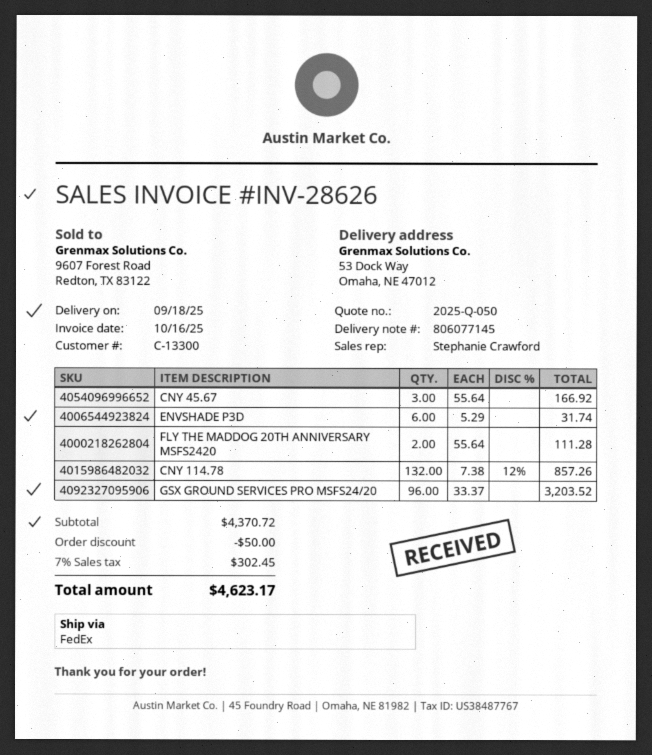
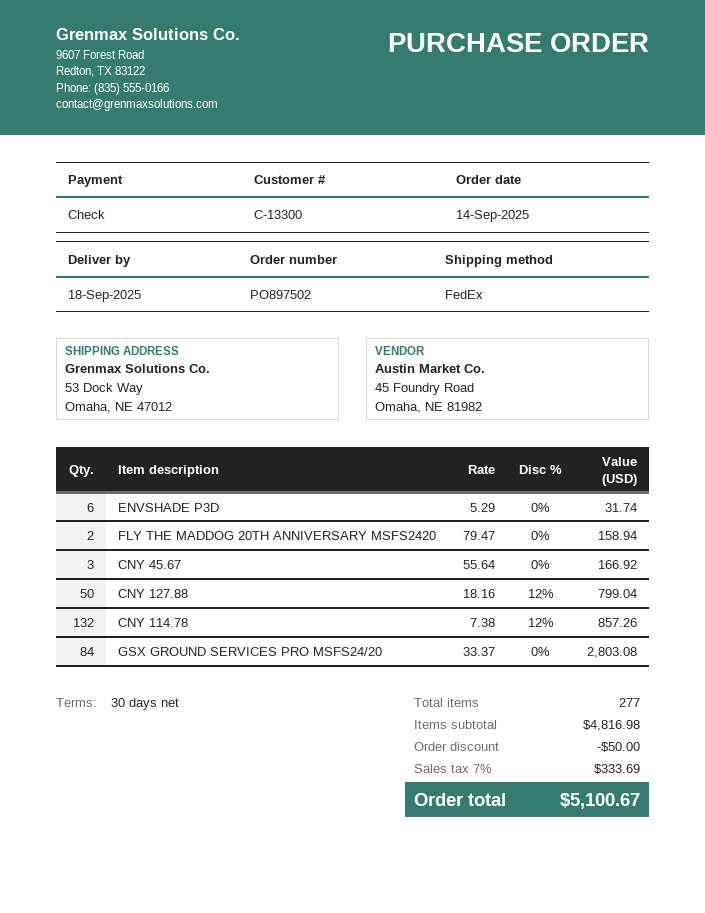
FLY THE MADDOG 20TH ANNIVERSARY MSFS2420: 2 x 55.64 = 111.28 -> 2 x 79.47 = 158.94
GSX GROUND SERVICES PRO MSFS24/20: 96 x 33.37 = 3203.52 -> 84 x 33.37 = 2803.08
CNY 127.88: none -> 50 x 18.16 - 12% = 799.04
subtotal: 4370.72 -> 4816.98
tax: 7% = 302.45 -> 7% = 333.69
total: 4623.17 -> 5100.67

